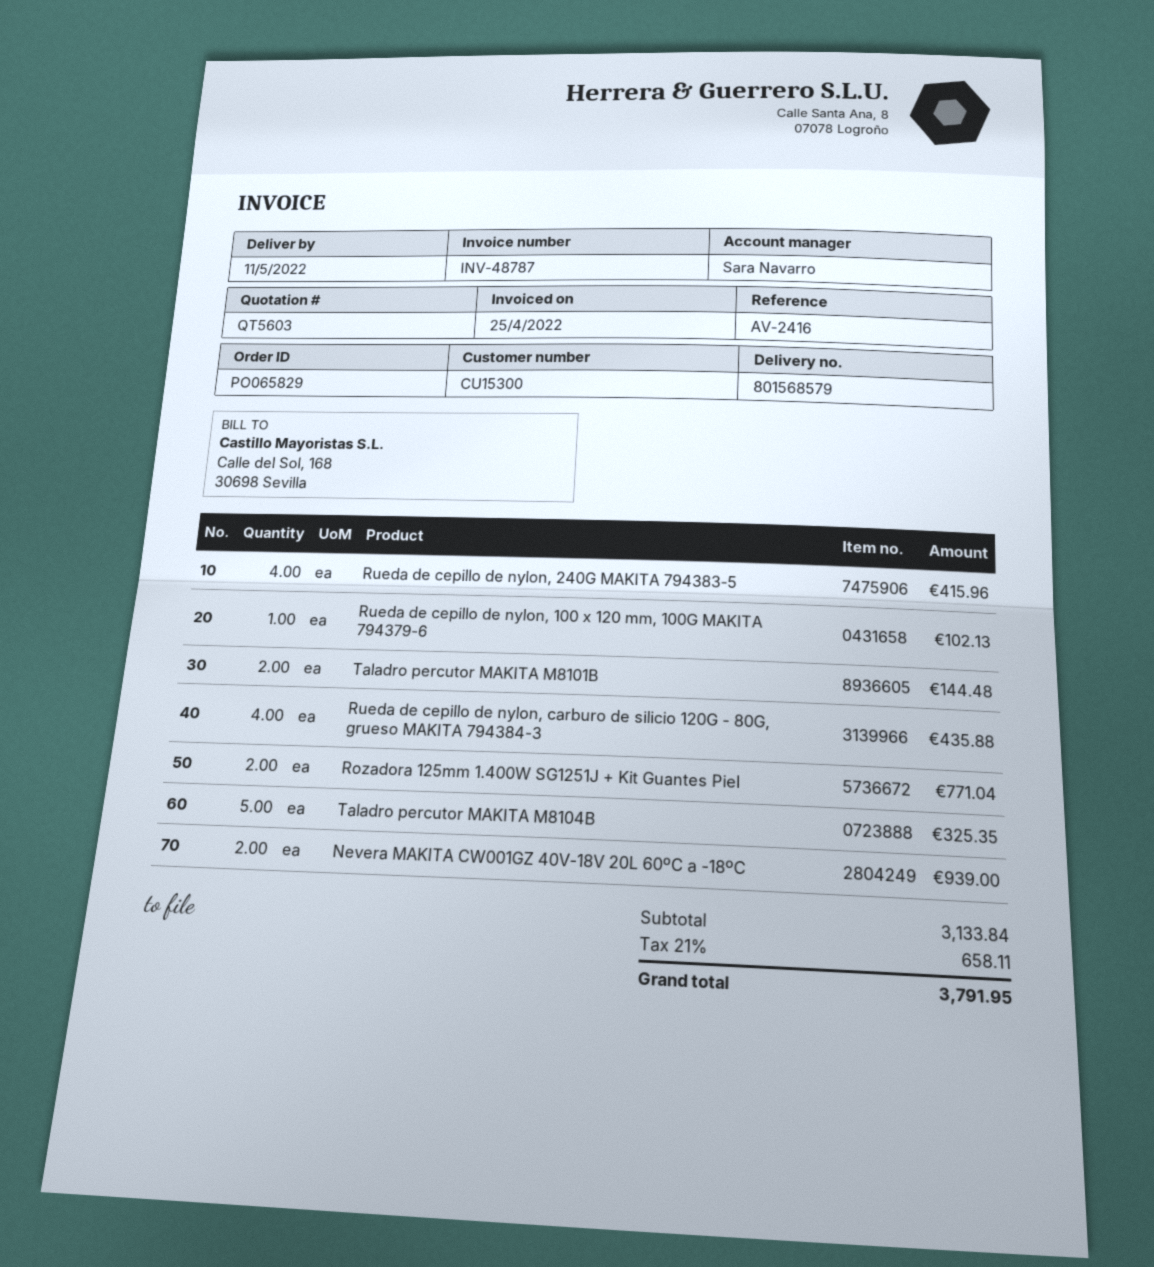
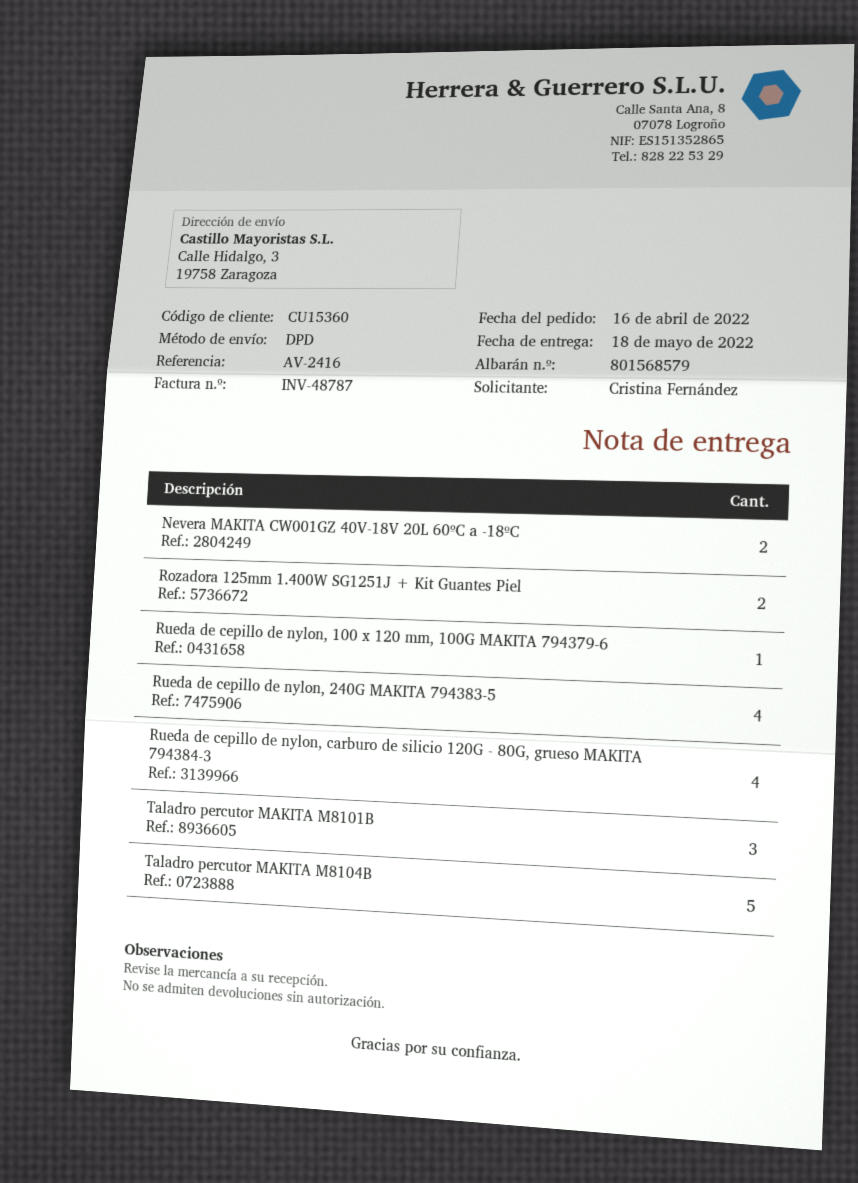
delivery date: 2022-05-11 -> 2022-05-18
customer number: CU15300 -> CU15360
Taladro percutor MAKITA M8101B: 2 -> 3

